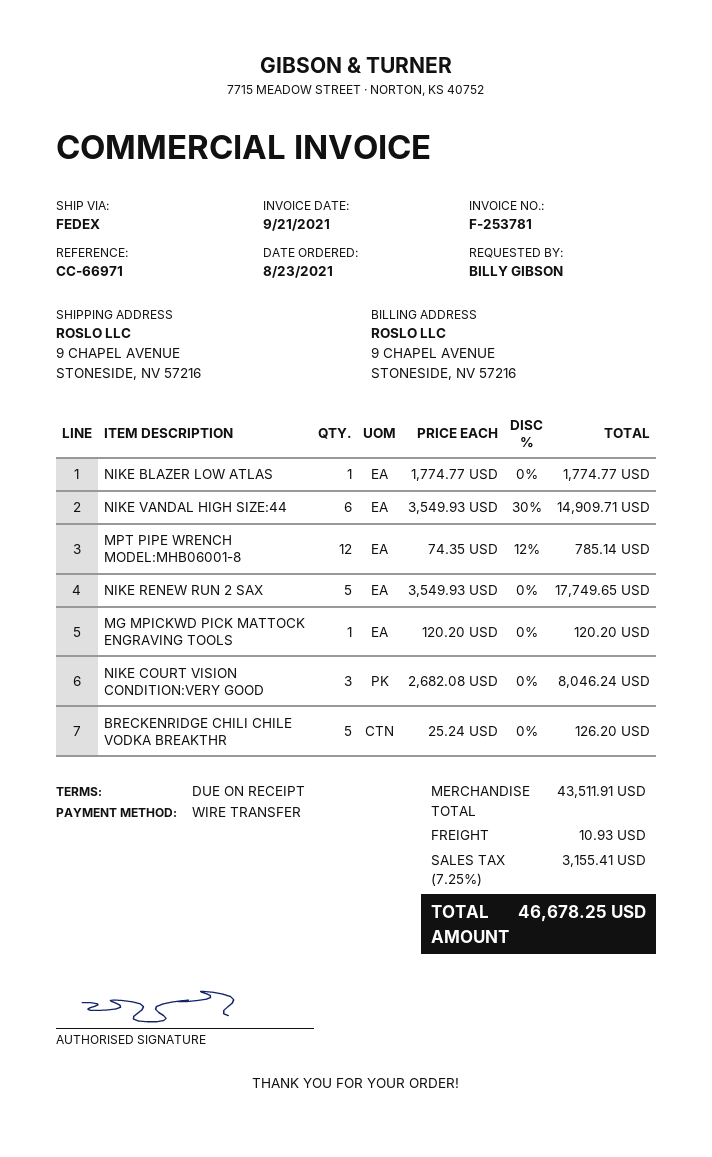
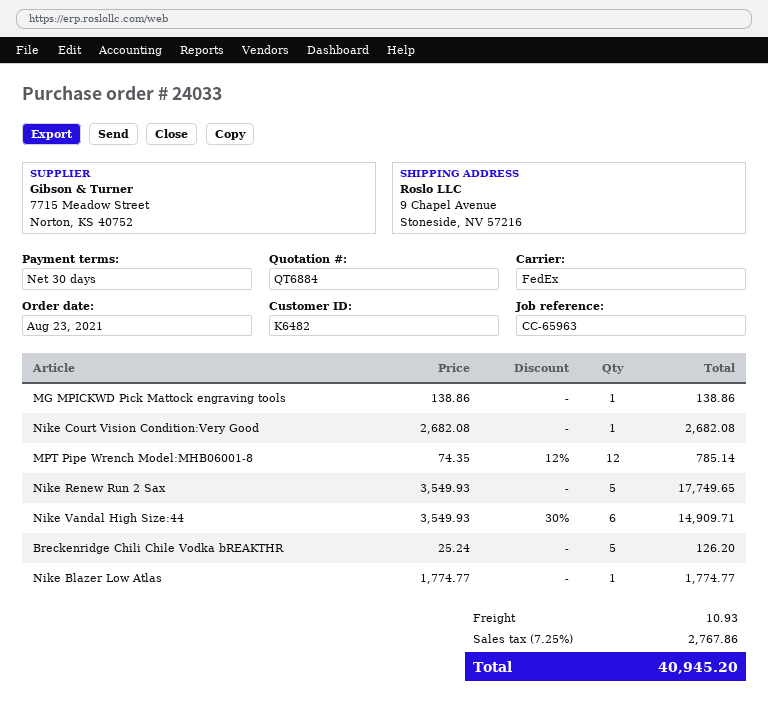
payment terms: on receipt -> 30 days
reference: CC-66971 -> CC-65963
MG MPICKWD PICK MATTOCK ENGRAVING TOOLS: 1 x 120.20 = 120.20 -> 1 x 138.86 = 138.86
NIKE COURT VISION CONDITION:VERY GOOD: 3 x 2682.08 = 8046.24 -> 1 x 2682.08 = 2682.08
tax: 7.25% = 3155.41 -> 7.25% = 2767.86
total: 46678.25 -> 40945.20

